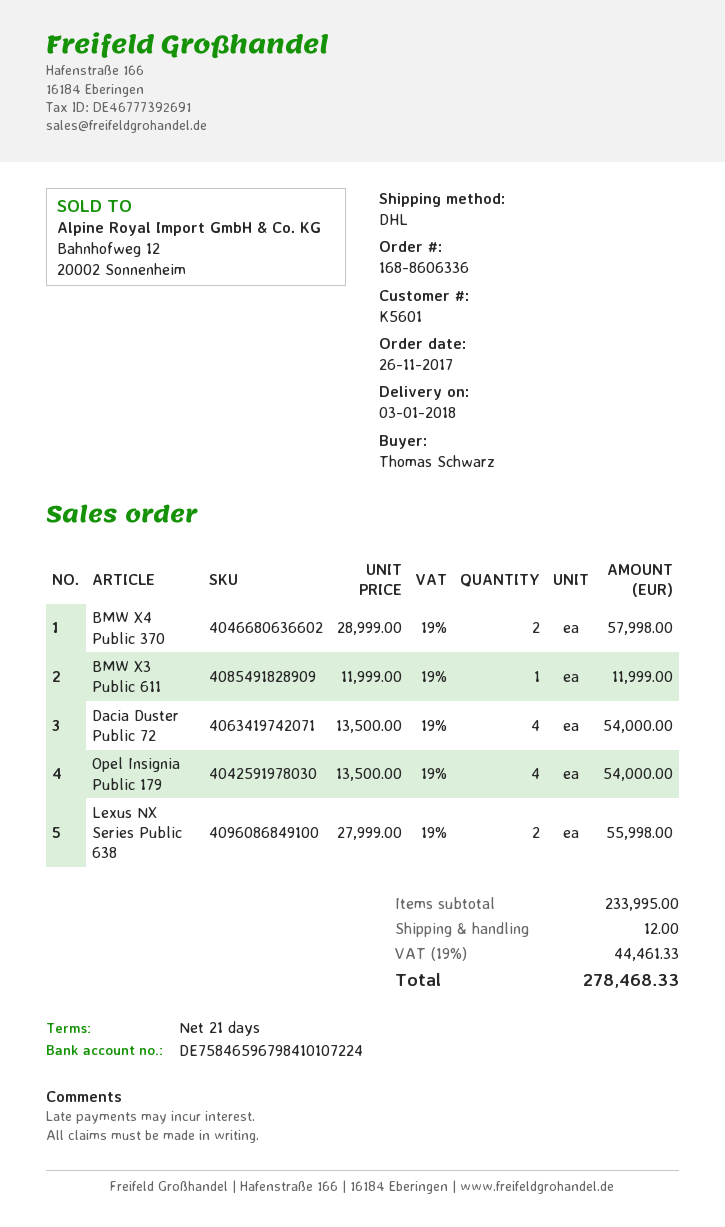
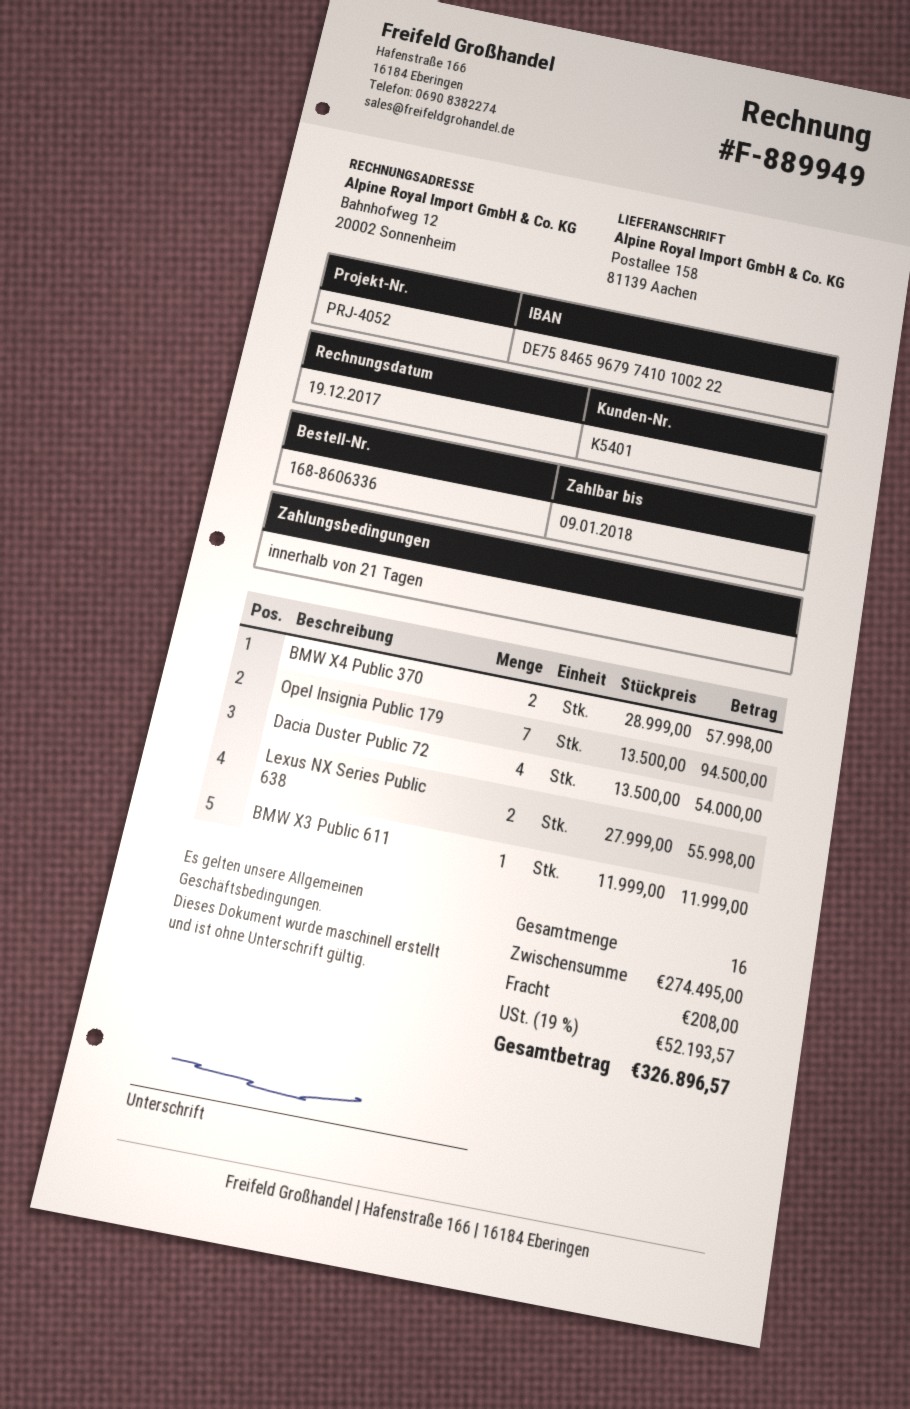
customer number: K5601 -> K5401
bank account: DE75846596798410107224 -> DE75846596797410100222
Opel Insignia Public 179: 4 x 13500.00 = 54000.00 -> 7 x 13500.00 = 94500.00
subtotal: 233995.00 -> 274495.00
shipping: 12.00 -> 208.00
tax: 19% = 44461.33 -> 19% = 52193.57
total: 278468.33 -> 326896.57

